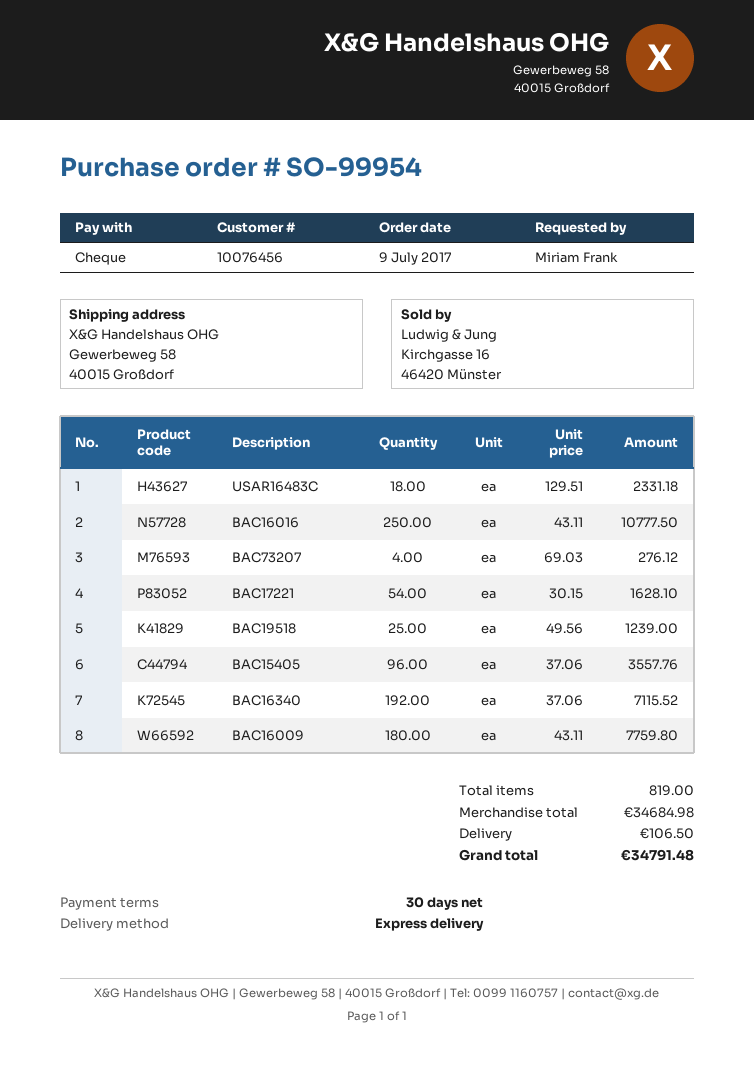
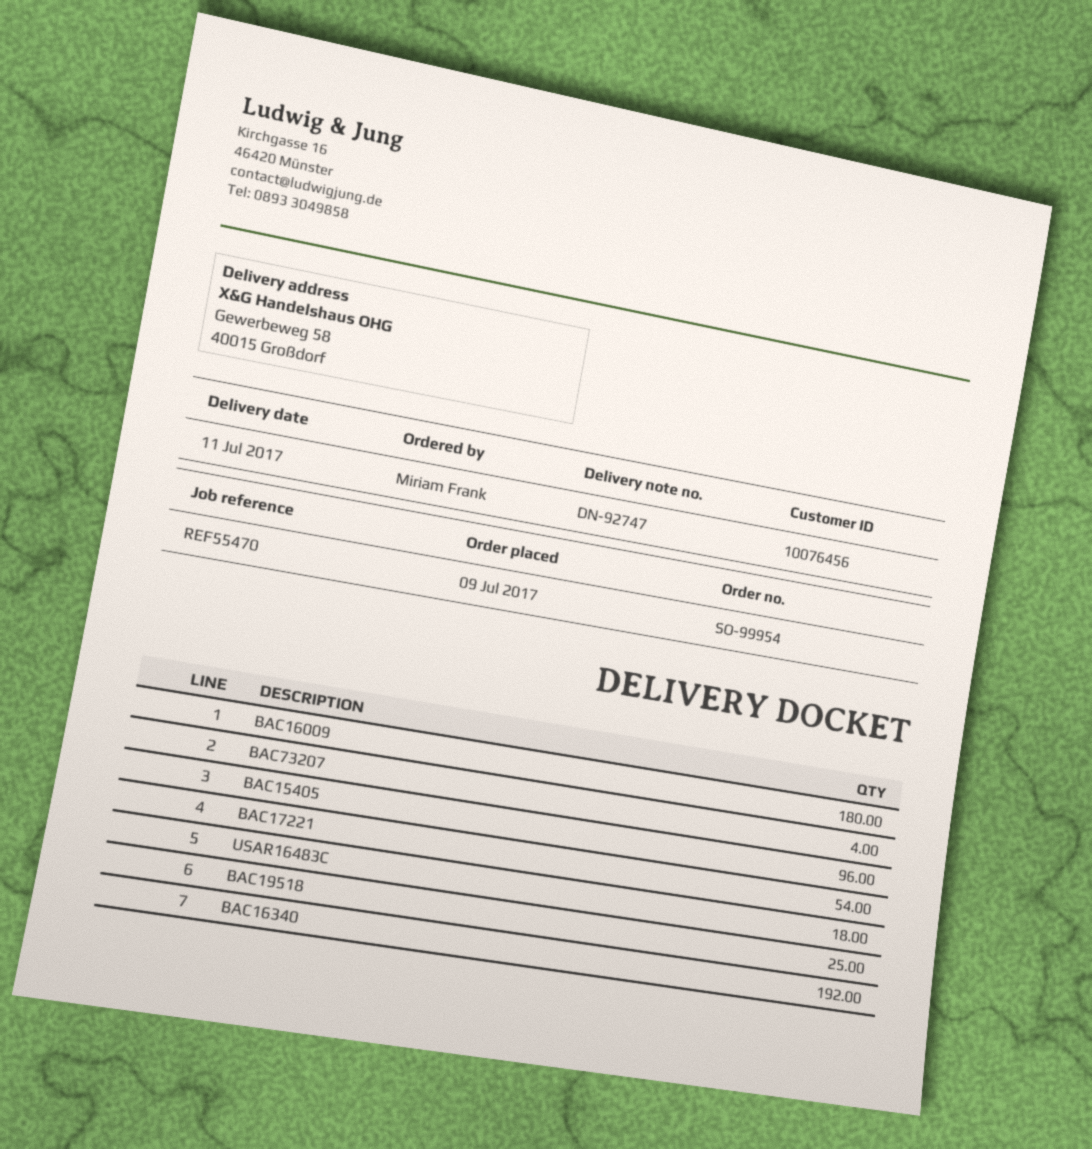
BAC16016: 250 -> none

